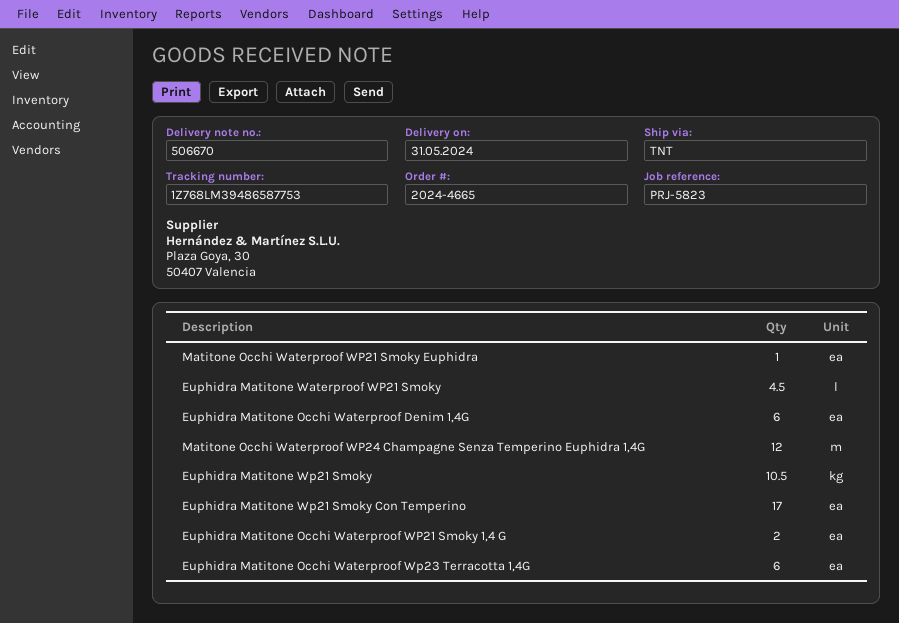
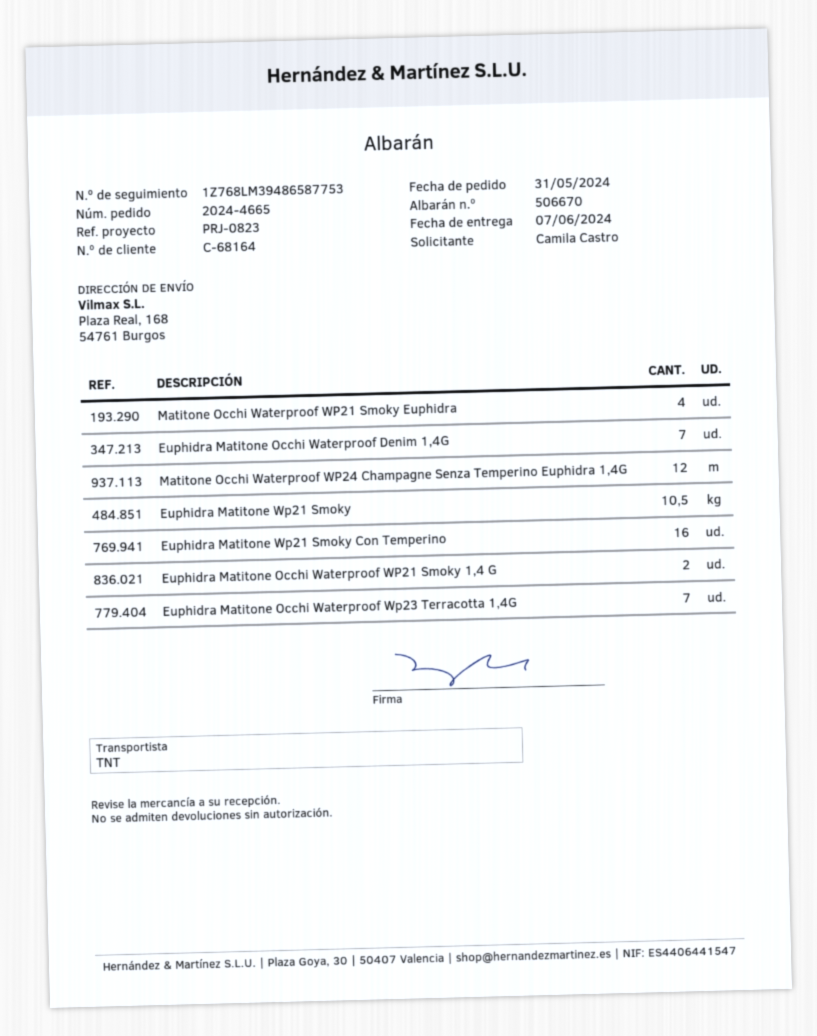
delivery date: 2024-05-31 -> 2024-06-07
reference: PRJ-5823 -> PRJ-0823
Matitone Occhi Waterproof WP21 Smoky Euphidra: 1 -> 4
Euphidra Matitone Waterproof WP21 Smoky: 4.5 -> none
Euphidra Matitone Occhi Waterproof Denim 1,4G: 6 -> 7
Euphidra Matitone Wp21 Smoky Con Temperino: 17 -> 16
Euphidra Matitone Occhi Waterproof Wp23 Terracotta 1,4G: 6 -> 7

